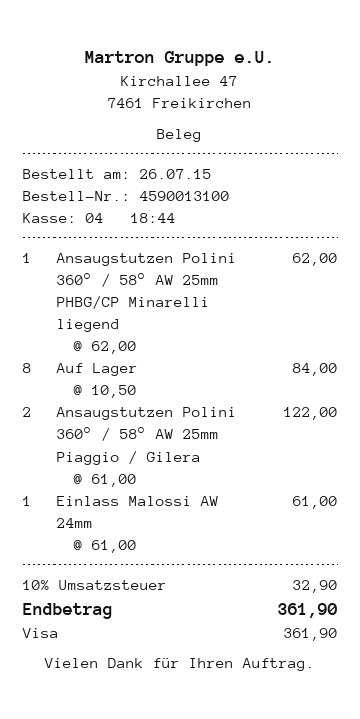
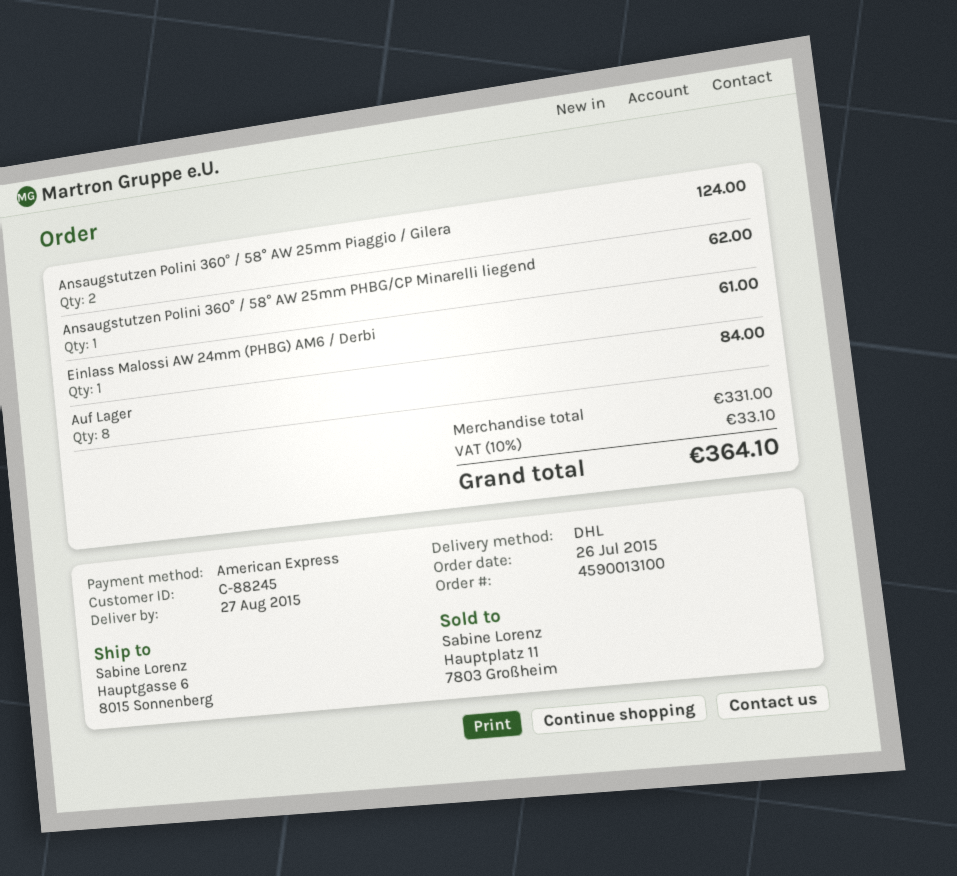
payment method: Visa -> American Express
Ansaugstutzen Polini 360° / 58° AW 25mm Piaggio / Gilera: 2 for 122.00 -> 2 for 124.00
tax: 10% = 32.90 -> 10% = 33.10
total: 361.90 -> 364.10

